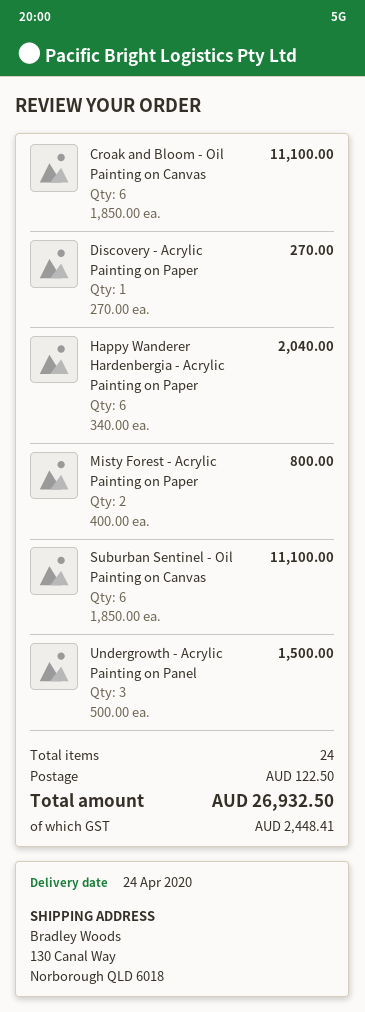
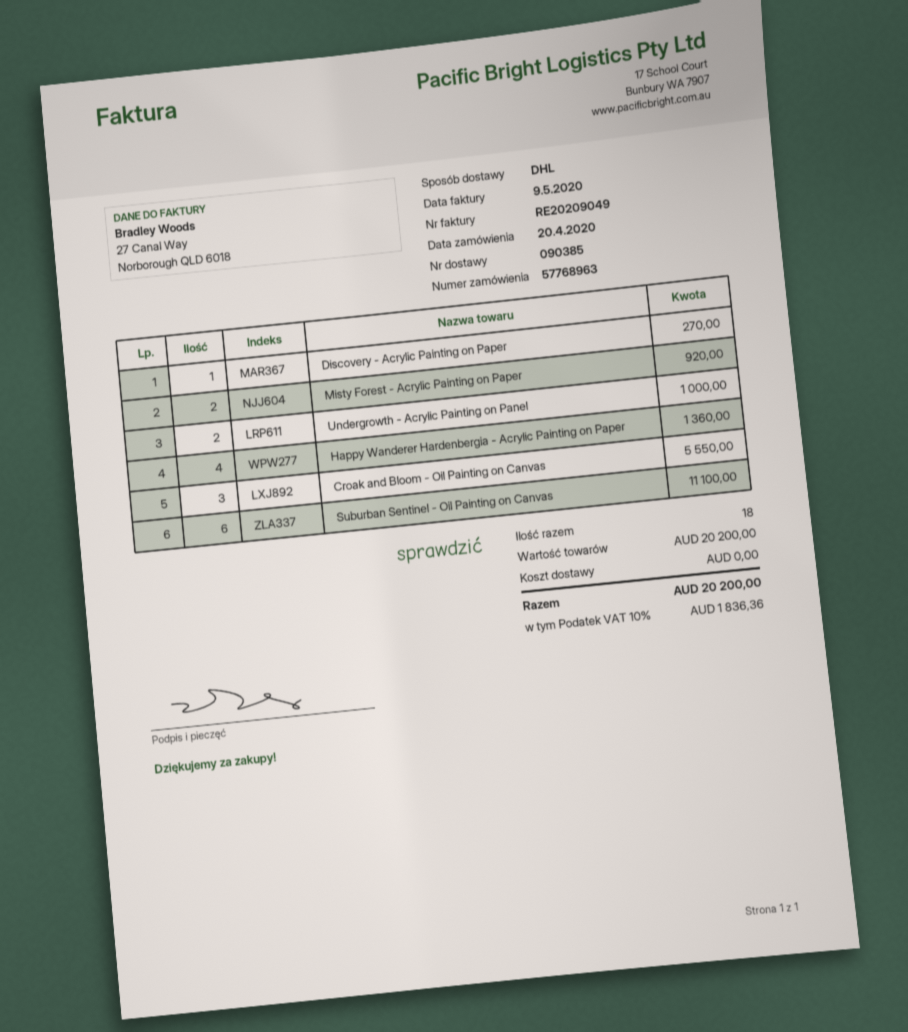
Croak and Bloom - Oil Painting on Canvas: 6 for 11100.00 -> 3 for 5550.00
Happy Wanderer Hardenbergia - Acrylic Painting on Paper: 6 for 2040.00 -> 4 for 1360.00
Misty Forest - Acrylic Painting on Paper: 2 for 800.00 -> 2 for 920.00
Undergrowth - Acrylic Painting on Panel: 3 for 1500.00 -> 2 for 1000.00
total quantity: 24 -> 18
shipping: 122.50 -> 0.00
tax: 2448.41 -> 1836.36
total: 26932.50 -> 20200.00

